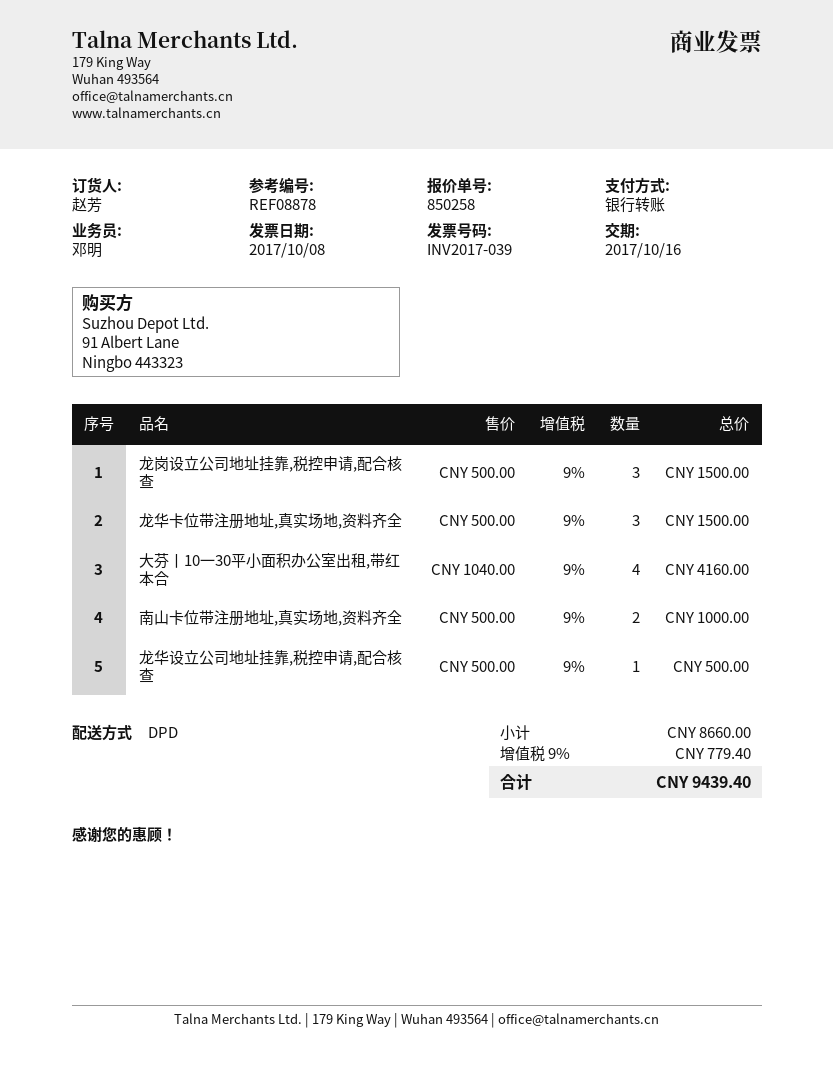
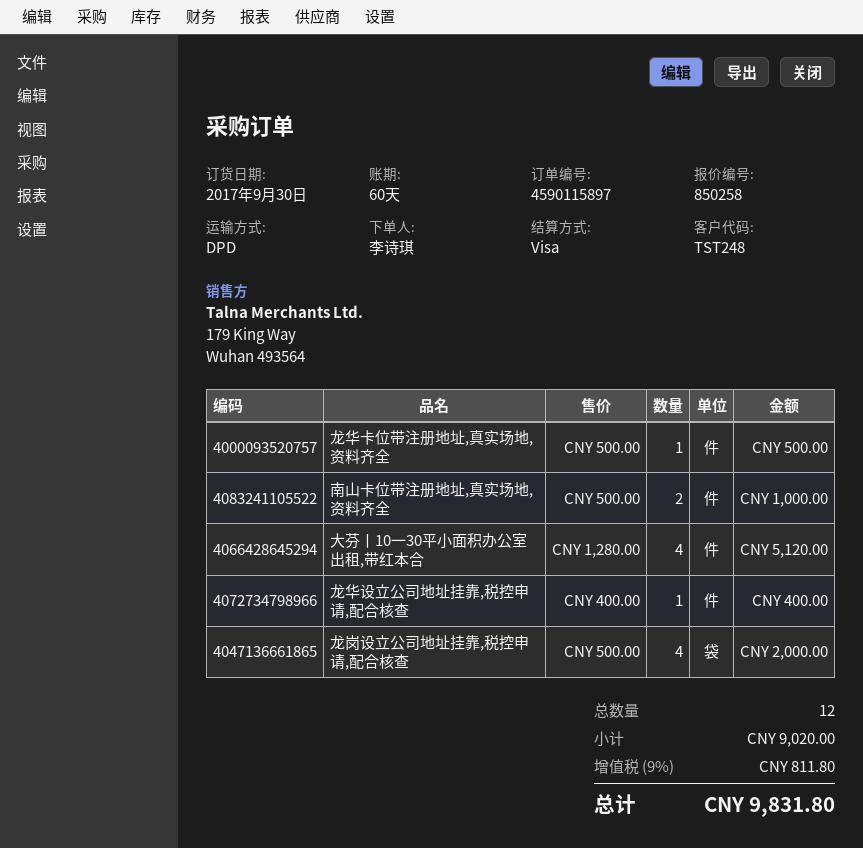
ordered by: 赵芳 -> 李诗琪
payment method: bank transfer -> Visa
龙岗设立公司地址挂靠,税控申请,配合核查: 3 x 500.00 = 1500.00 -> 4 x 500.00 = 2000.00
龙华卡位带注册地址,真实场地,资料齐全: 3 x 500.00 = 1500.00 -> 1 x 500.00 = 500.00
大芬丨10一30平小面积办公室出租,带红本合: 4 x 1040.00 = 4160.00 -> 4 x 1280.00 = 5120.00
龙华设立公司地址挂靠,税控申请,配合核查: 1 x 500.00 = 500.00 -> 1 x 400.00 = 400.00
subtotal: 8660.00 -> 9020.00
tax: 9% = 779.40 -> 9% = 811.80
total: 9439.40 -> 9831.80

